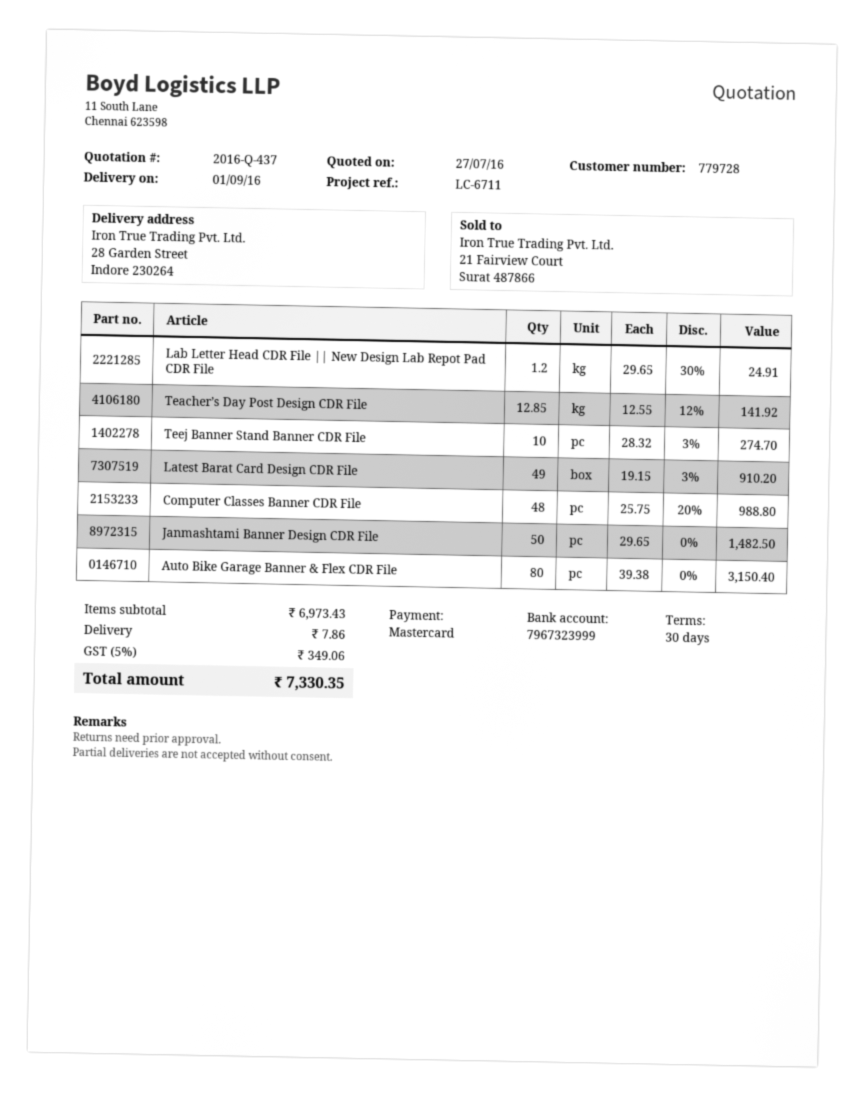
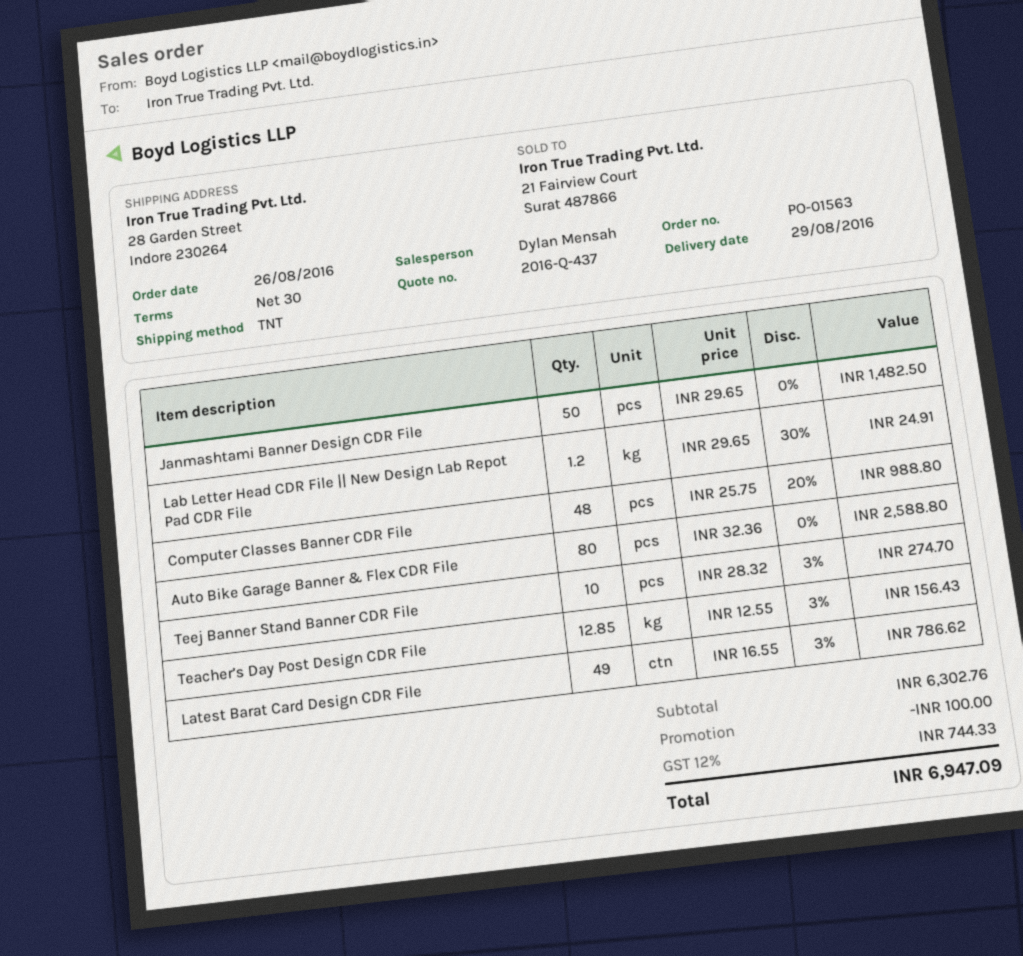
delivery date: 2016-09-01 -> 2016-08-29
Teacher’s Day Post Design CDR File: 12.85 x 12.55 - 12% = 141.92 -> 12.85 x 12.55 - 3% = 156.43
Latest Barat Card Design CDR File: 49 x 19.15 - 3% = 910.20 -> 49 x 16.55 - 3% = 786.62
Auto Bike Garage Banner & Flex CDR File: 80 x 39.38 = 3150.40 -> 80 x 32.36 = 2588.80
subtotal: 6973.43 -> 6302.76
discount: none -> 100.00
shipping: 7.86 -> none
tax: 5% = 349.06 -> 12% = 744.33
total: 7330.35 -> 6947.09

